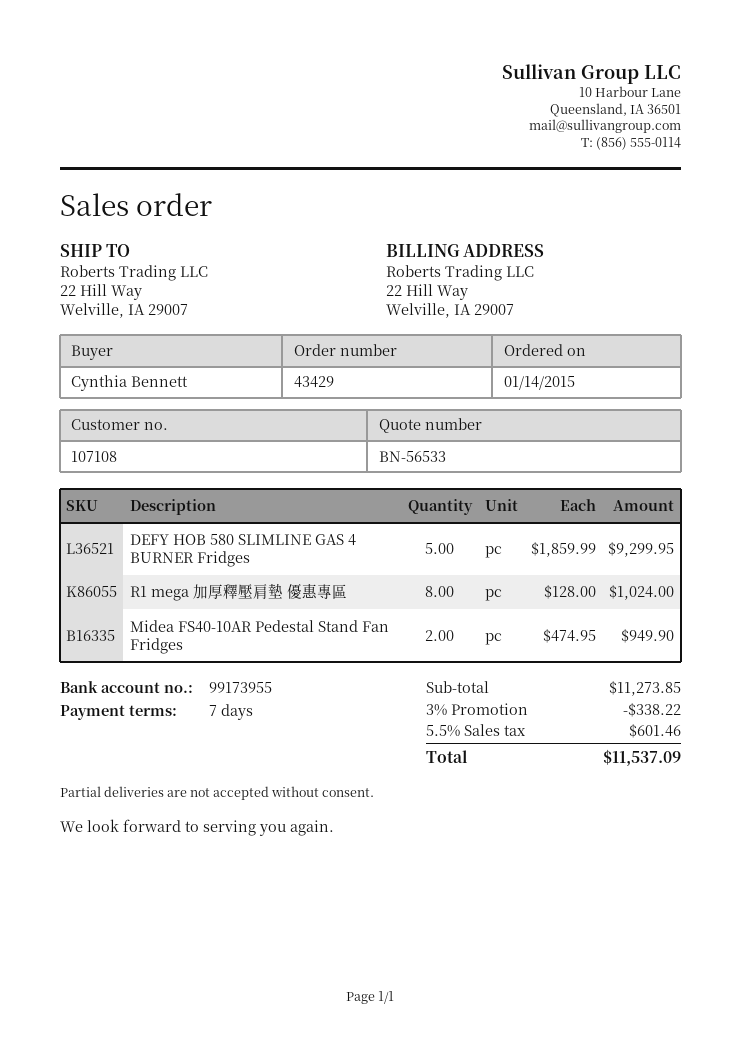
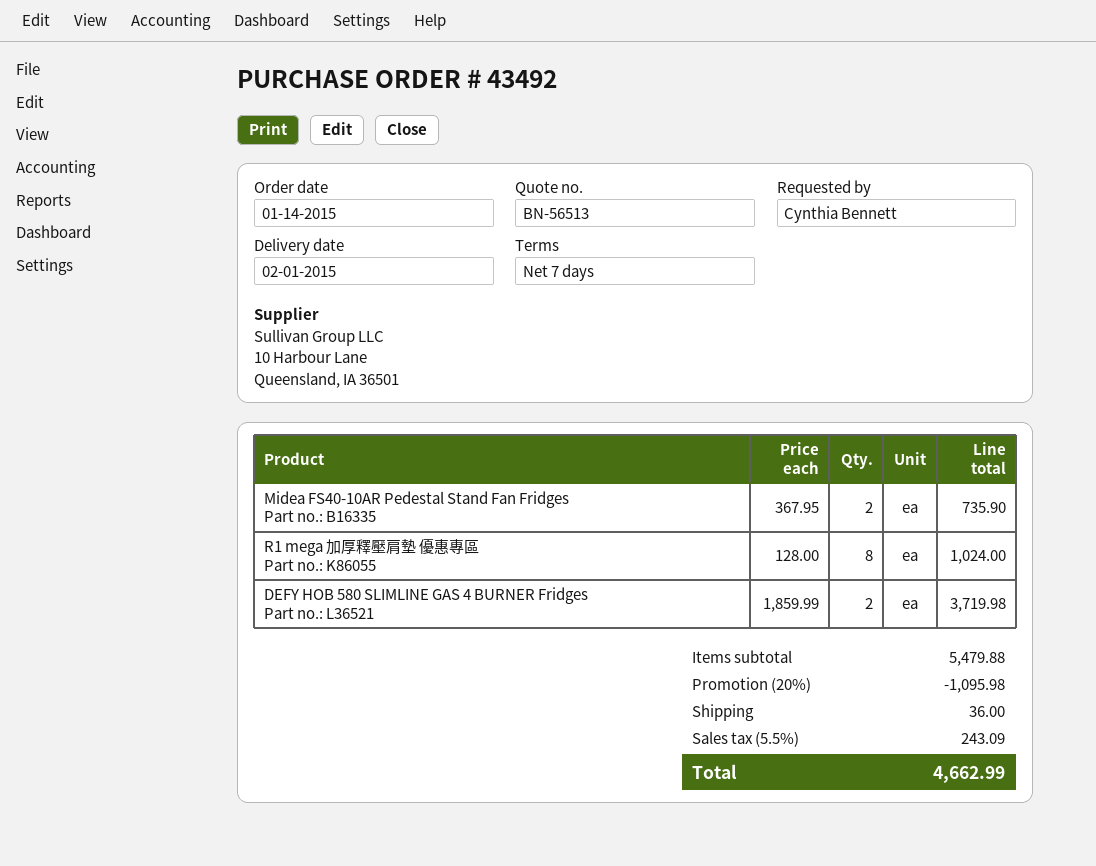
quote number: BN-56533 -> BN-56513
order number: 43429 -> 43492
DEFY HOB 580 SLIMLINE GAS 4 BURNER Fridges: 5 x 1859.99 = 9299.95 -> 2 x 1859.99 = 3719.98
Midea FS40-10AR Pedestal Stand Fan Fridges: 2 x 474.95 = 949.90 -> 2 x 367.95 = 735.90
subtotal: 11273.85 -> 5479.88
discount: 3% = 338.22 -> 20% = 1095.98
shipping: none -> 36.00
tax: 5.5% = 601.46 -> 5.5% = 243.09
total: 11537.09 -> 4662.99

